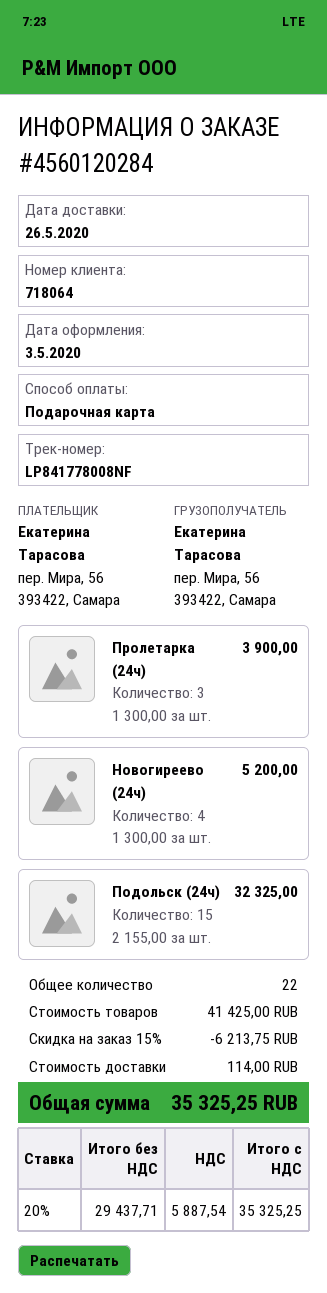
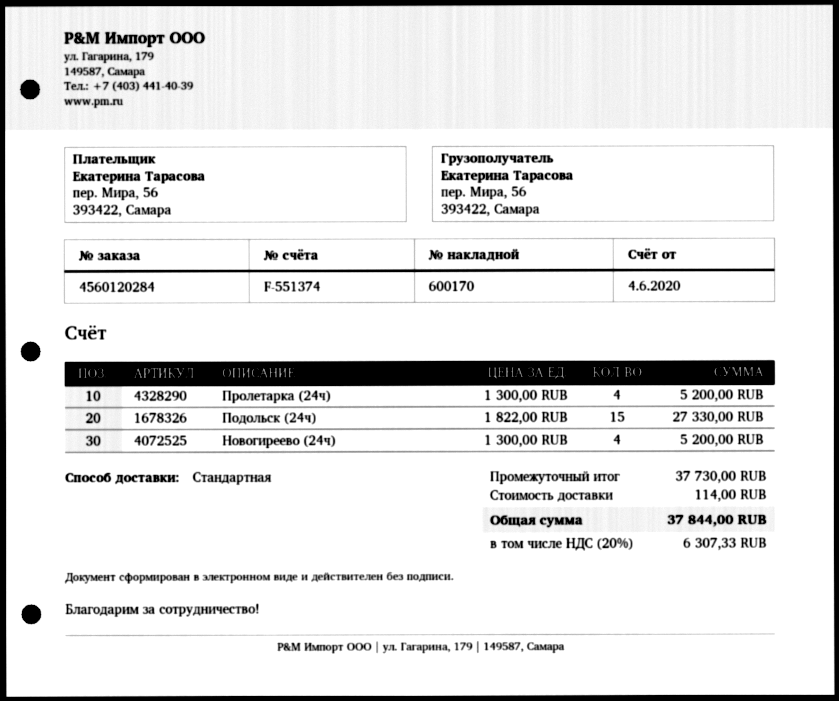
Пролетарка (24ч): 3 x 1300.00 = 3900.00 -> 4 x 1300.00 = 5200.00
Подольск (24ч): 15 x 2155.00 = 32325.00 -> 15 x 1822.00 = 27330.00
subtotal: 41425.00 -> 37730.00
discount: 15% = 6213.75 -> none
tax: 20% = 5887.54 -> 20% = 6307.33
total: 35325.25 -> 37844.00

